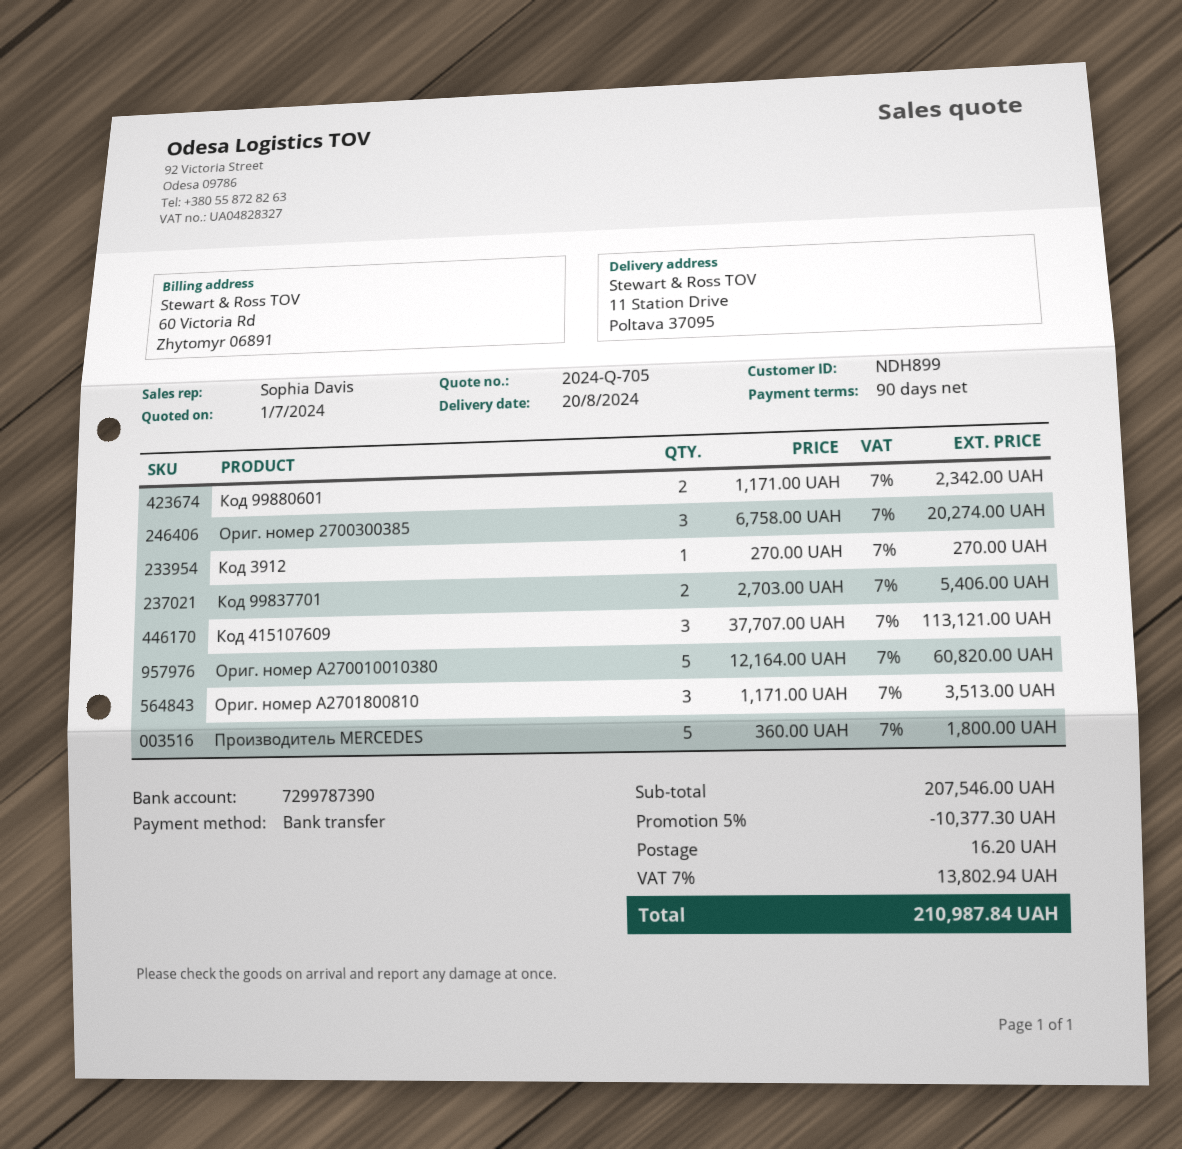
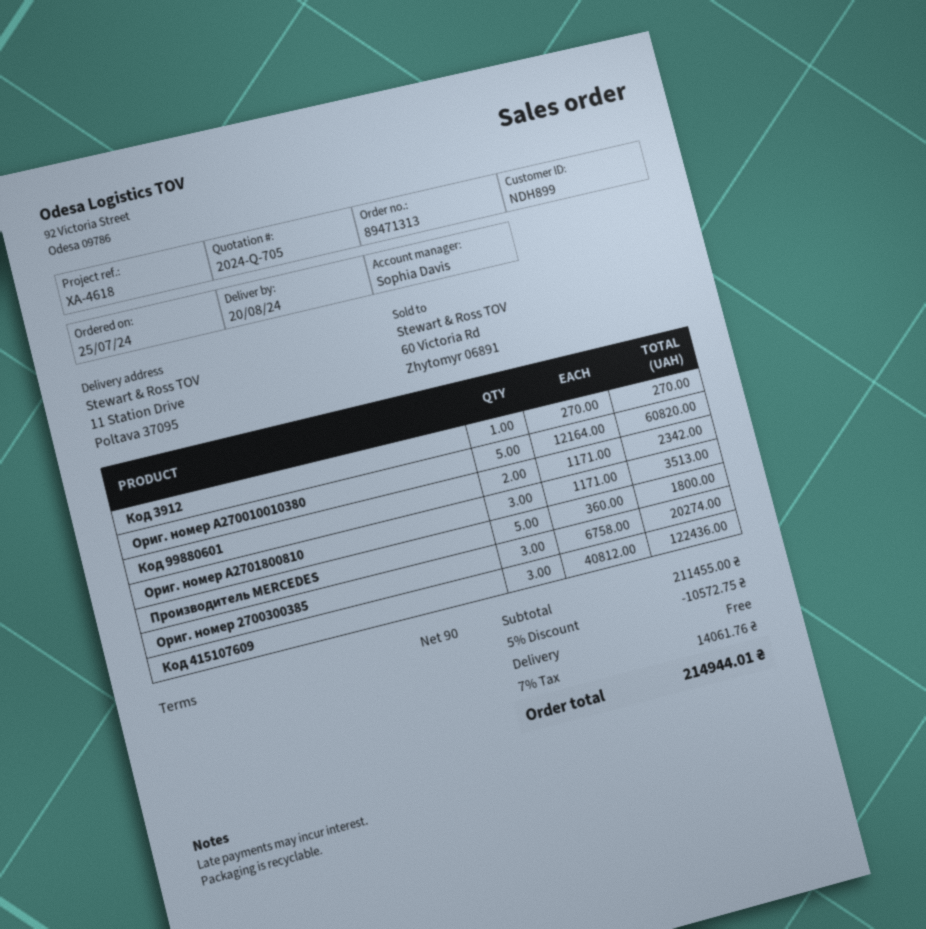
Код 99837701: 2 x 2703.00 = 5406.00 -> none
Код 415107609: 3 x 37707.00 = 113121.00 -> 3 x 40812.00 = 122436.00
subtotal: 207546.00 -> 211455.00
discount: 5% = 10377.30 -> 5% = 10572.75
shipping: 16.20 -> 0.00
tax: 7% = 13802.94 -> 7% = 14061.76
total: 210987.84 -> 214944.01

